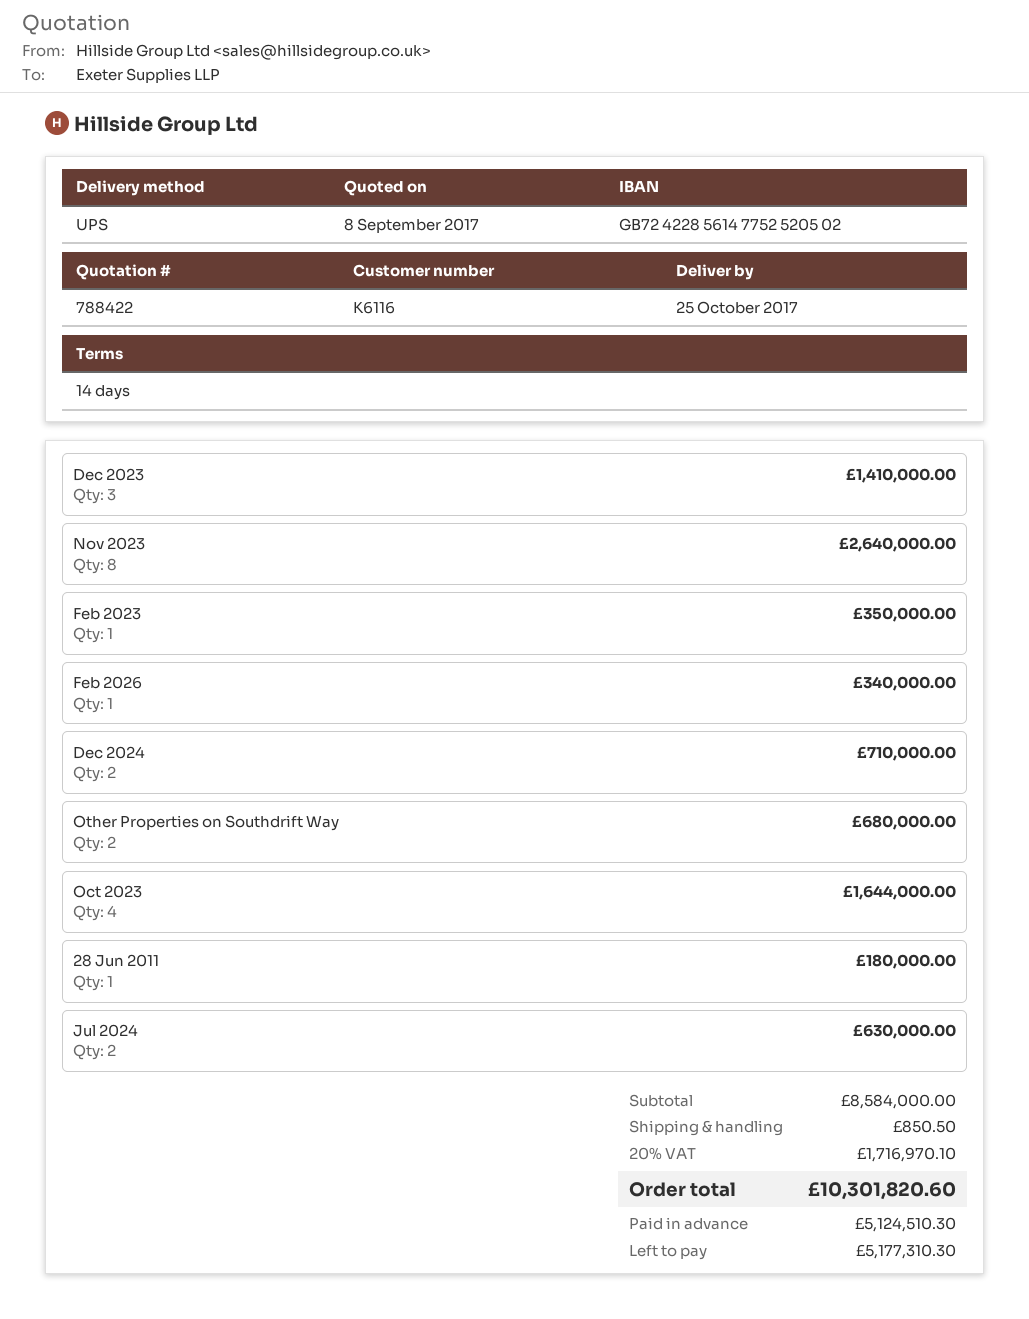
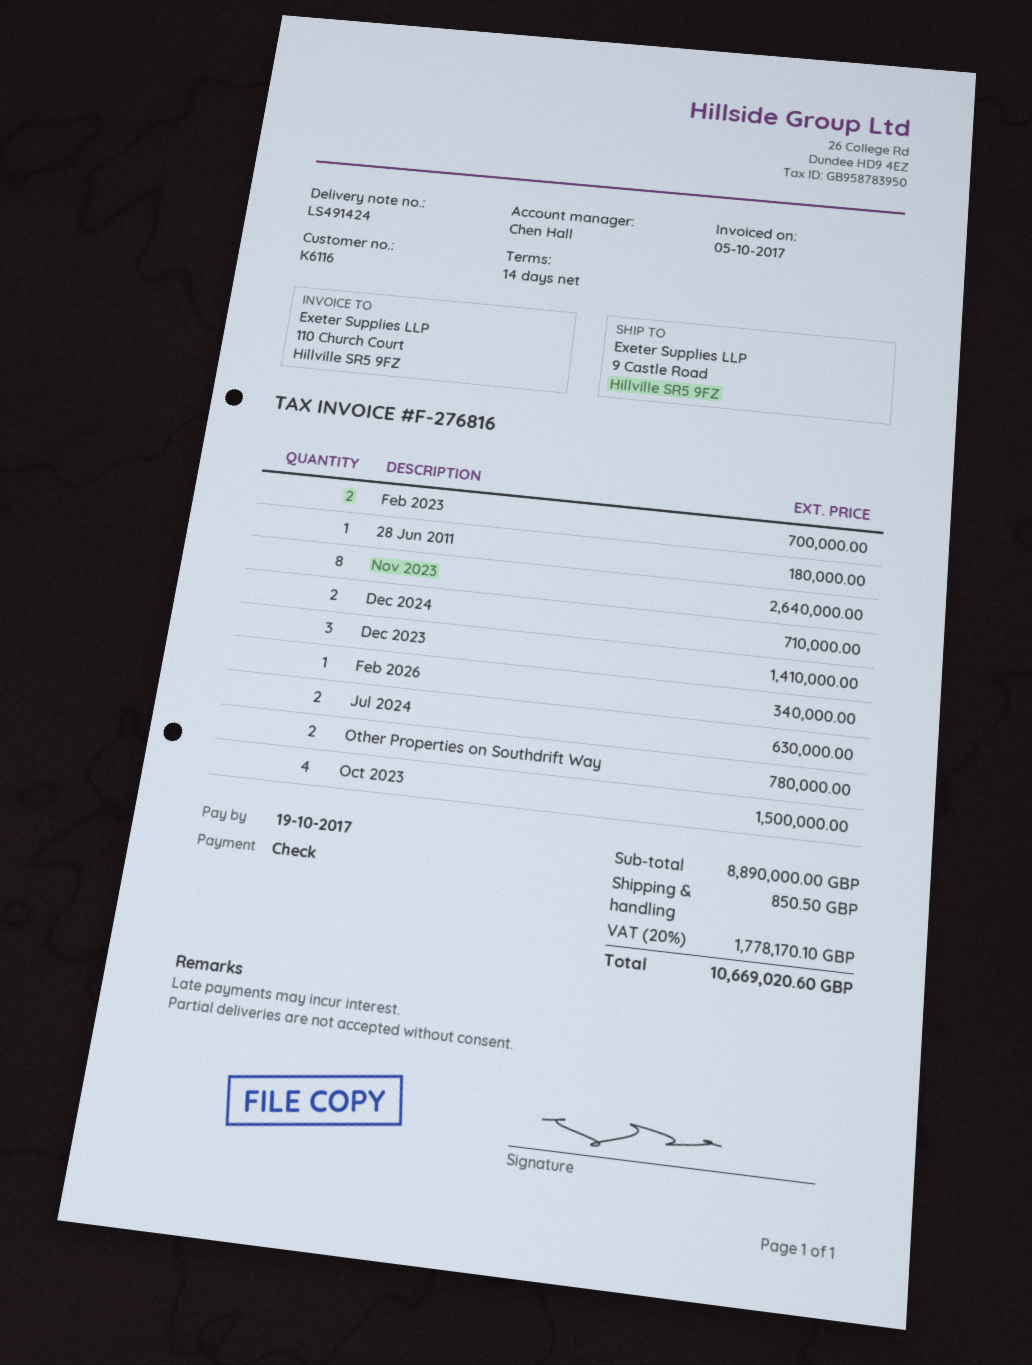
Feb 2023: 1 for 350000.00 -> 2 for 700000.00
Other Properties on Southdrift Way: 2 for 680000.00 -> 2 for 780000.00
Oct 2023: 4 for 1644000.00 -> 4 for 1500000.00
subtotal: 8584000.00 -> 8890000.00
tax: 20% = 1716970.10 -> 20% = 1778170.10
total: 10301820.60 -> 10669020.60

